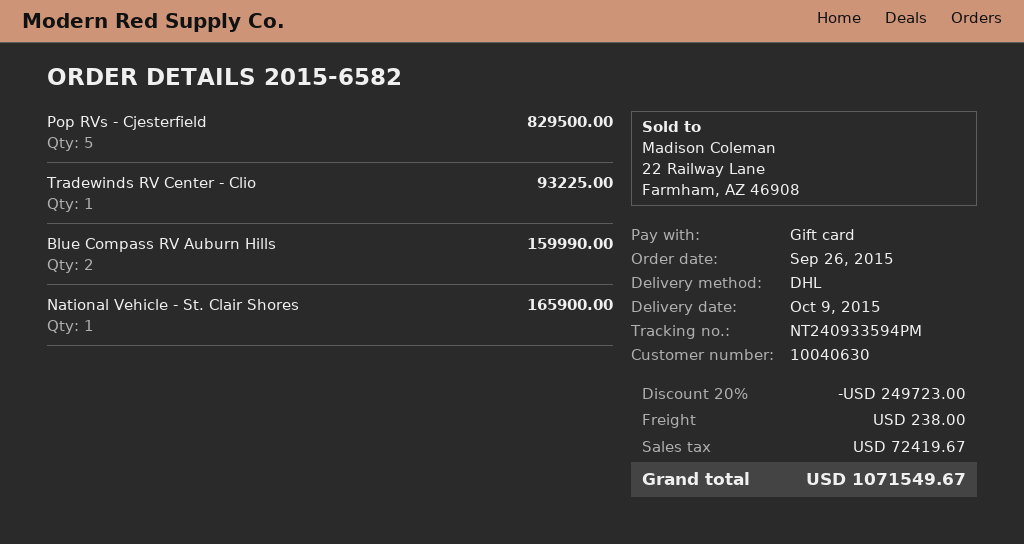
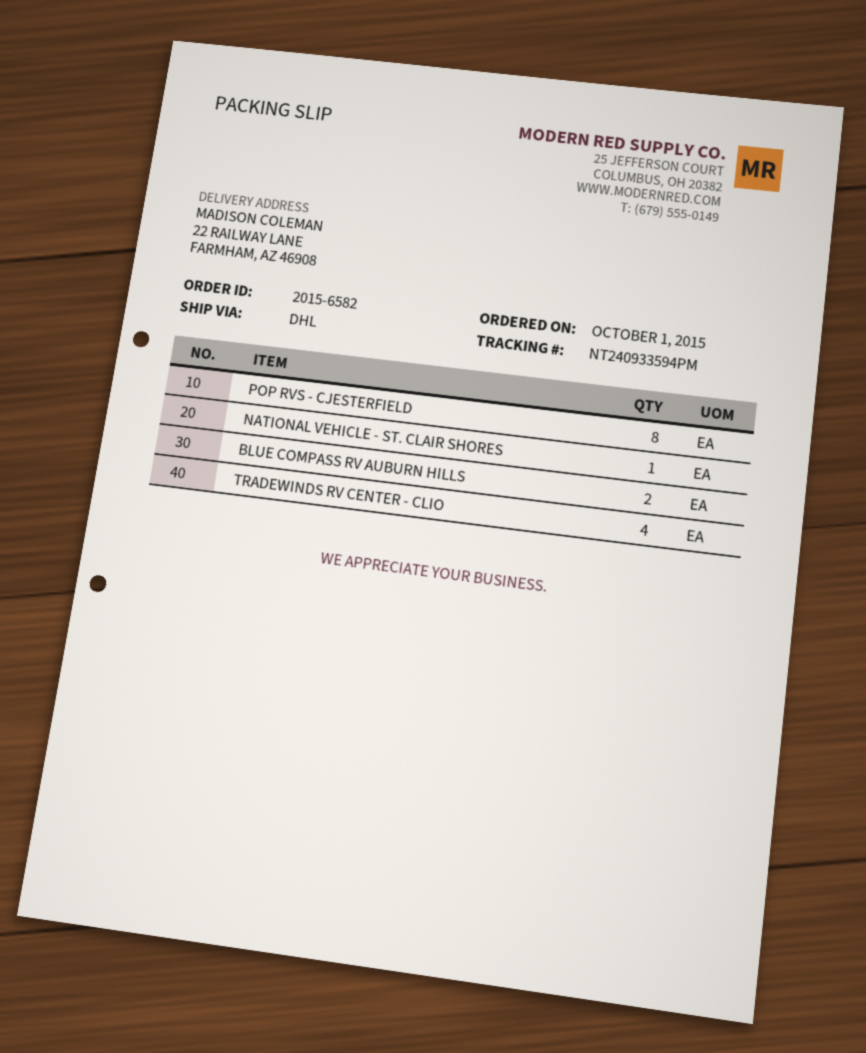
order date: 2015-09-26 -> 2015-10-01
Pop RVs - Cjesterfield: 5 -> 8
Tradewinds RV Center - Clio: 1 -> 4

